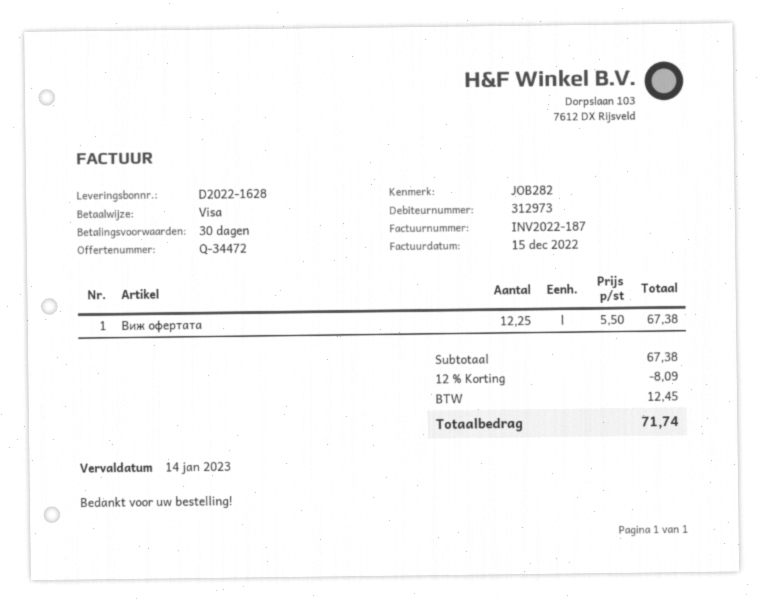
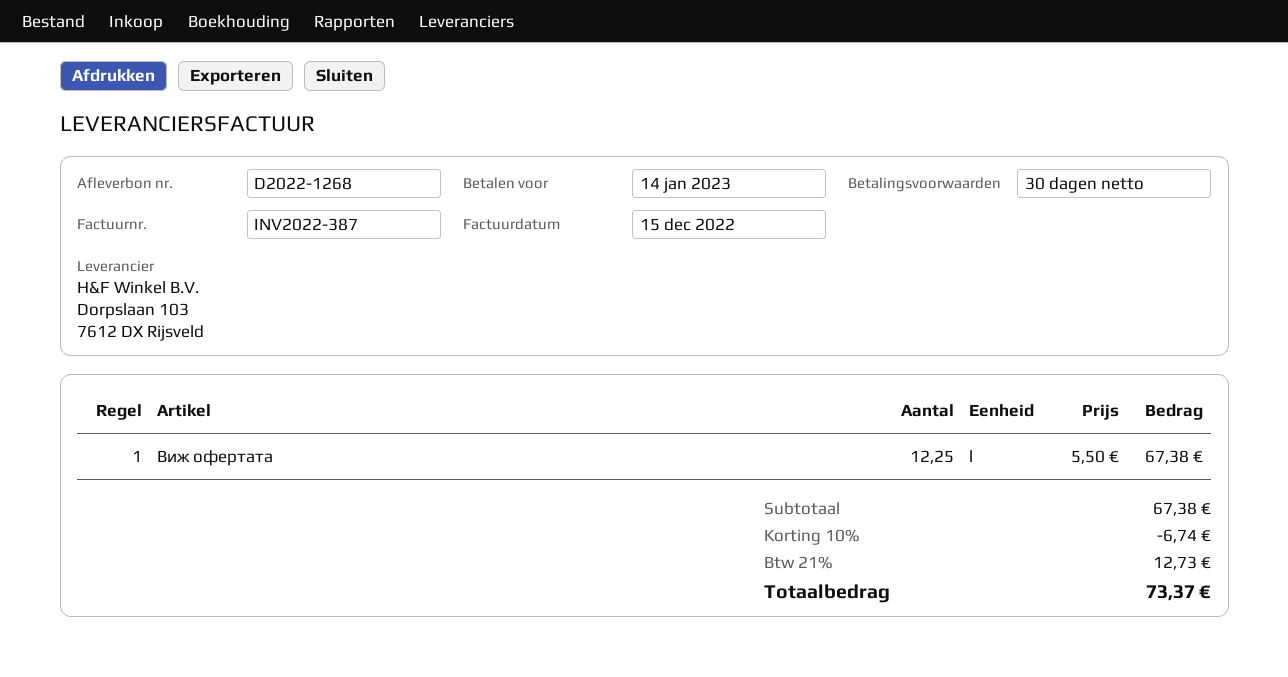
delivery note number: D2022-1628 -> D2022-1268
invoice number: INV2022-187 -> INV2022-387
discount: 12% = 8.09 -> 10% = 6.74
tax: 12.45 -> 12.73
total: 71.74 -> 73.37

